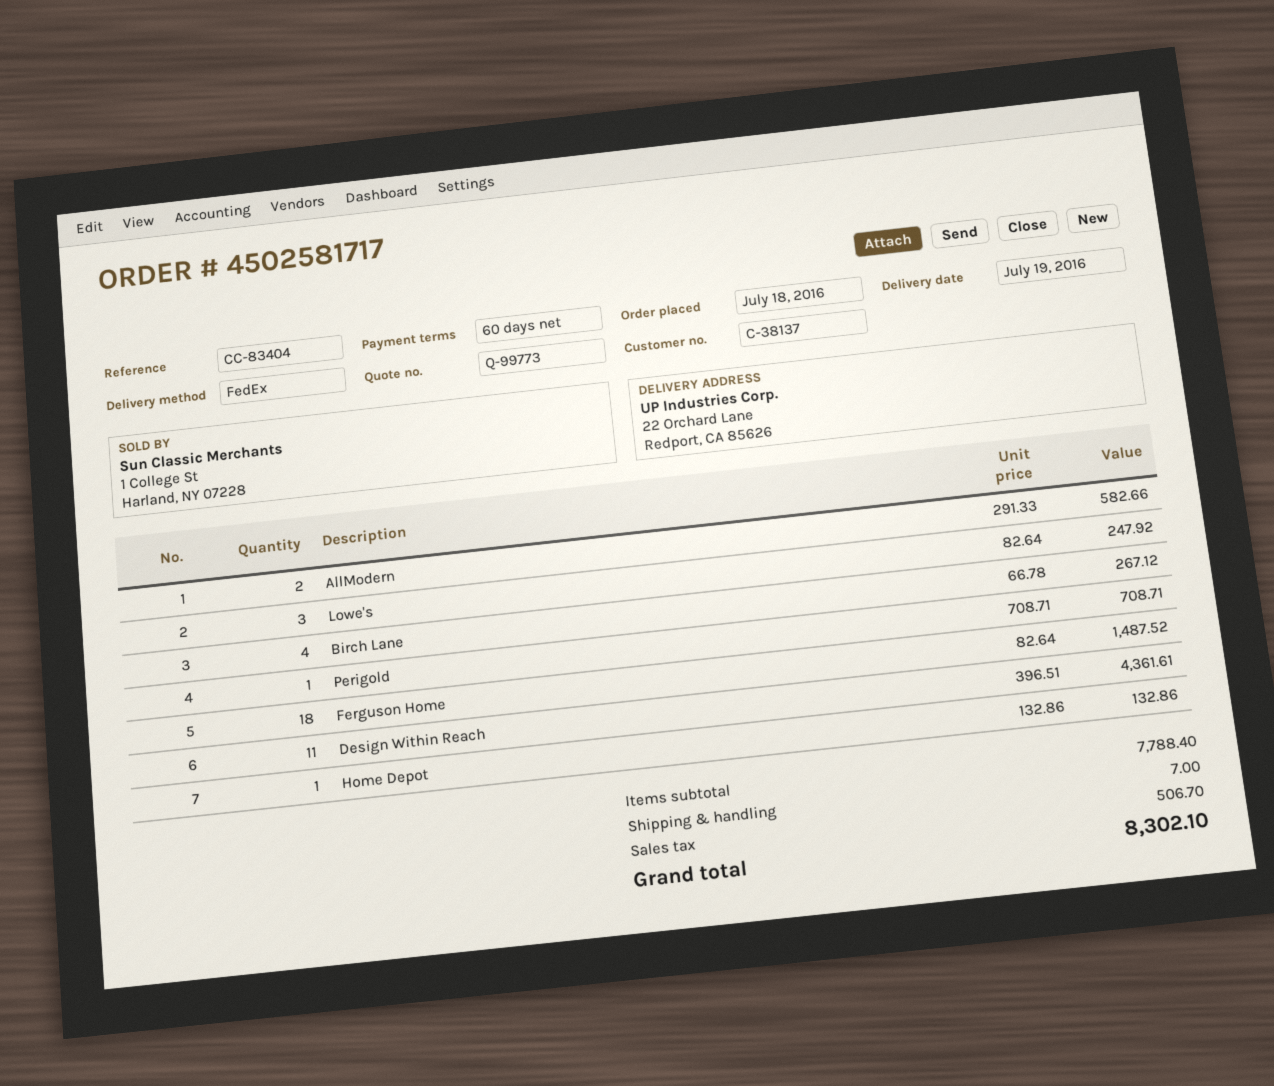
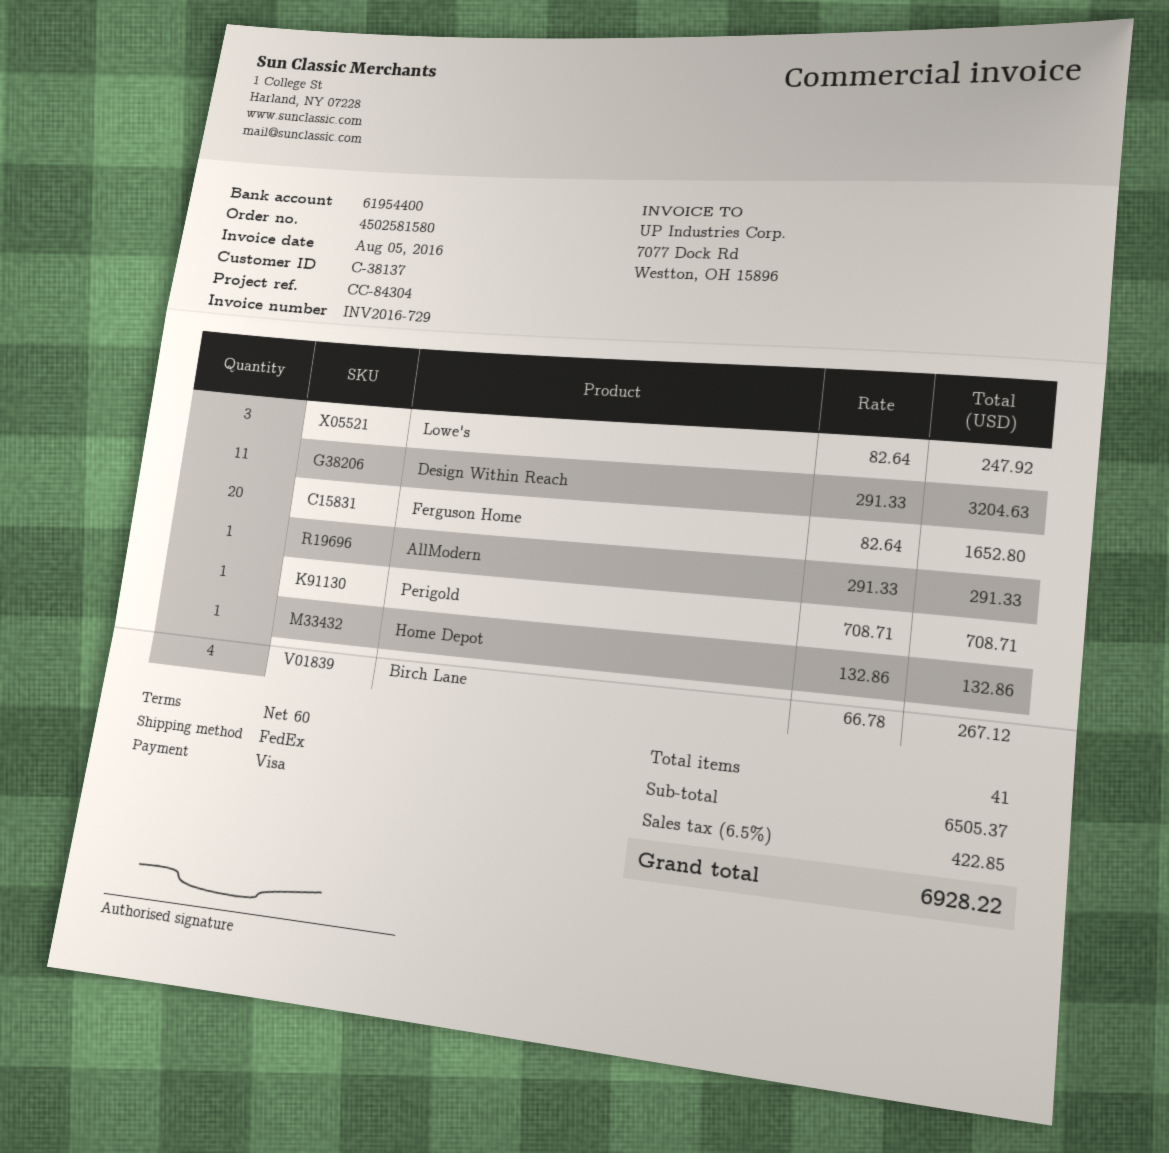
order number: 4502581717 -> 4502581580
reference: CC-83404 -> CC-84304
AllModern: 2 x 291.33 = 582.66 -> 1 x 291.33 = 291.33
Ferguson Home: 18 x 82.64 = 1487.52 -> 20 x 82.64 = 1652.80
Design Within Reach: 11 x 396.51 = 4361.61 -> 11 x 291.33 = 3204.63
subtotal: 7788.40 -> 6505.37
shipping: 7.00 -> none
tax: 506.70 -> 422.85
total: 8302.10 -> 6928.22

